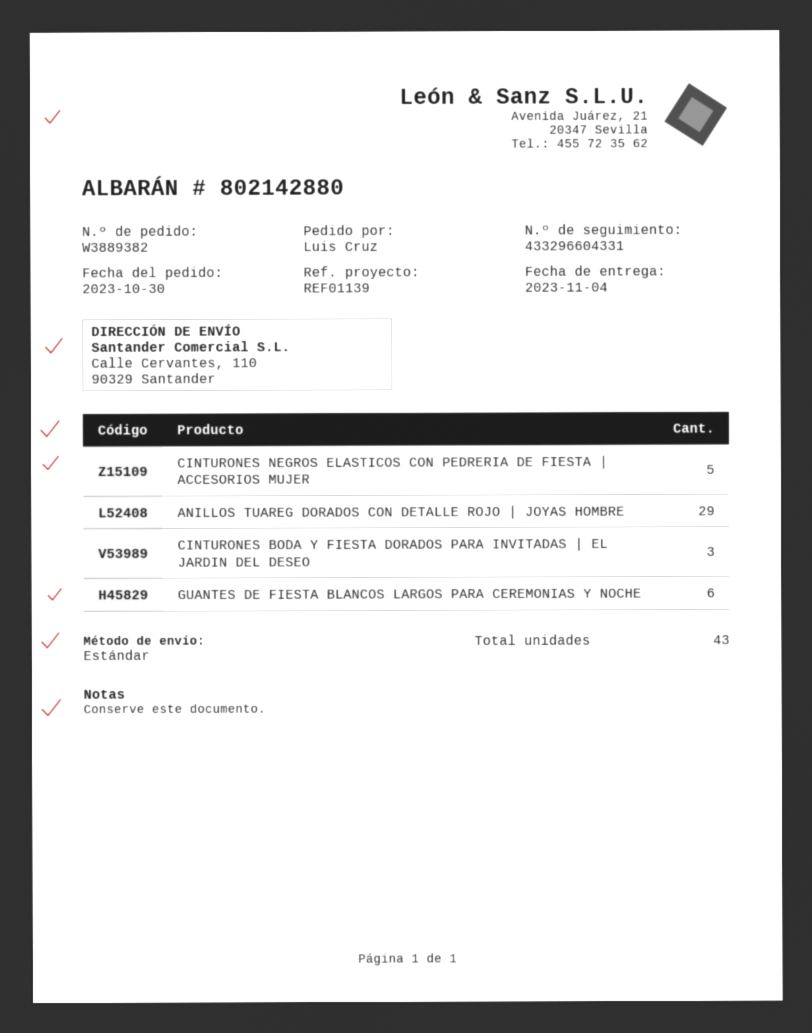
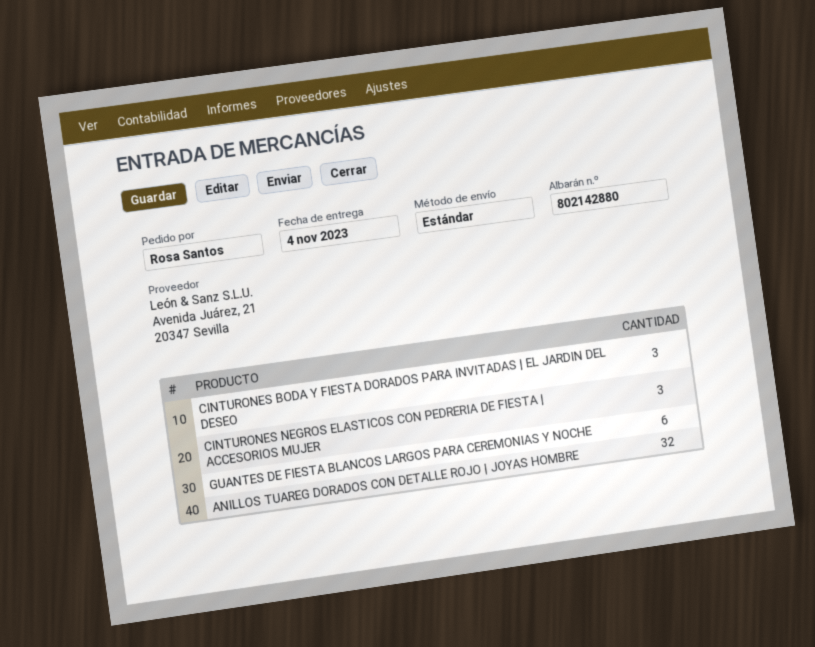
ordered by: Luis Cruz -> Rosa Santos
CINTURONES NEGROS ELASTICOS CON PEDRERIA DE FIESTA | ACCESORIOS MUJER: 5 -> 3
ANILLOS TUAREG DORADOS CON DETALLE ROJO | JOYAS HOMBRE: 29 -> 32

